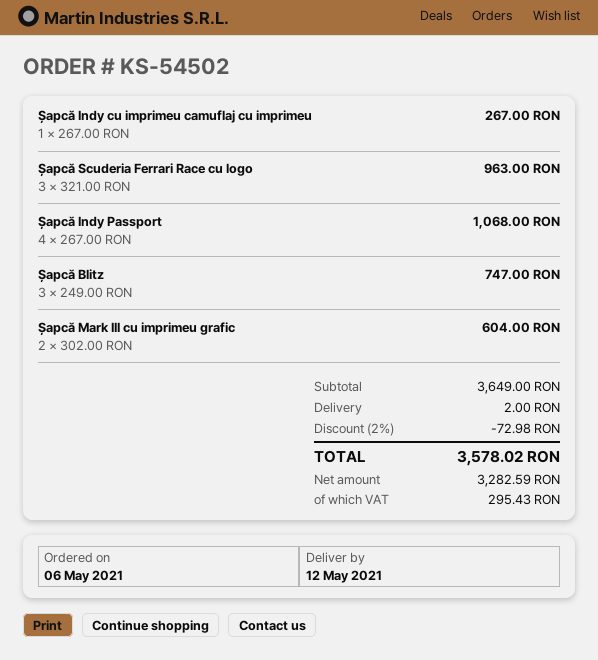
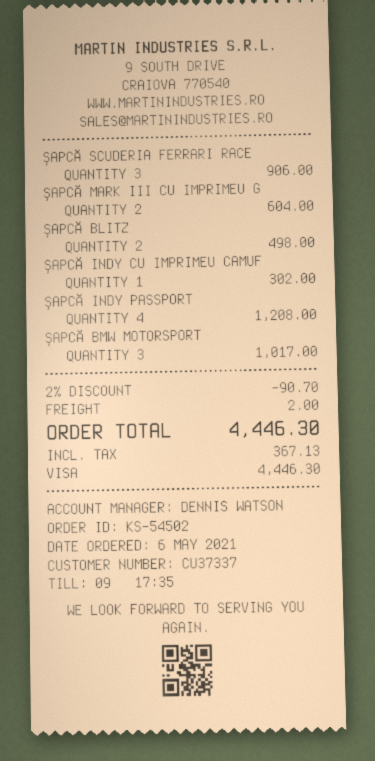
Șapcă Indy cu imprimeu camuflaj cu imprimeu: 1 for 267.00 -> 1 for 302.00
Șapcă Scuderia Ferrari Race cu logo: 3 for 963.00 -> 3 for 906.00
Șapcă Indy Passport: 4 for 1068.00 -> 4 for 1208.00
Șapcă Blitz: 3 for 747.00 -> 2 for 498.00
ȘAPCĂ BMW MOTORSPORT: none -> 3 for 1017.00
discount: 2% = 72.98 -> 2% = 90.70
tax: 295.43 -> 367.13
total: 3578.02 -> 4446.30

